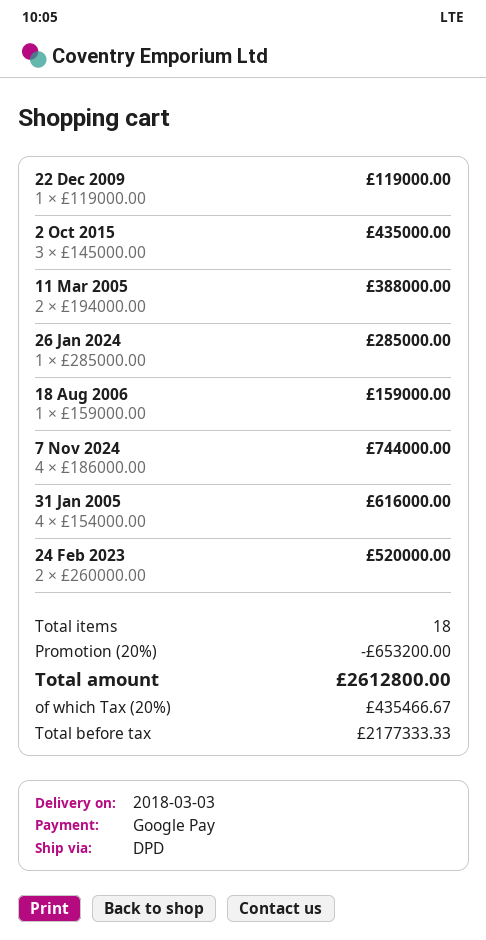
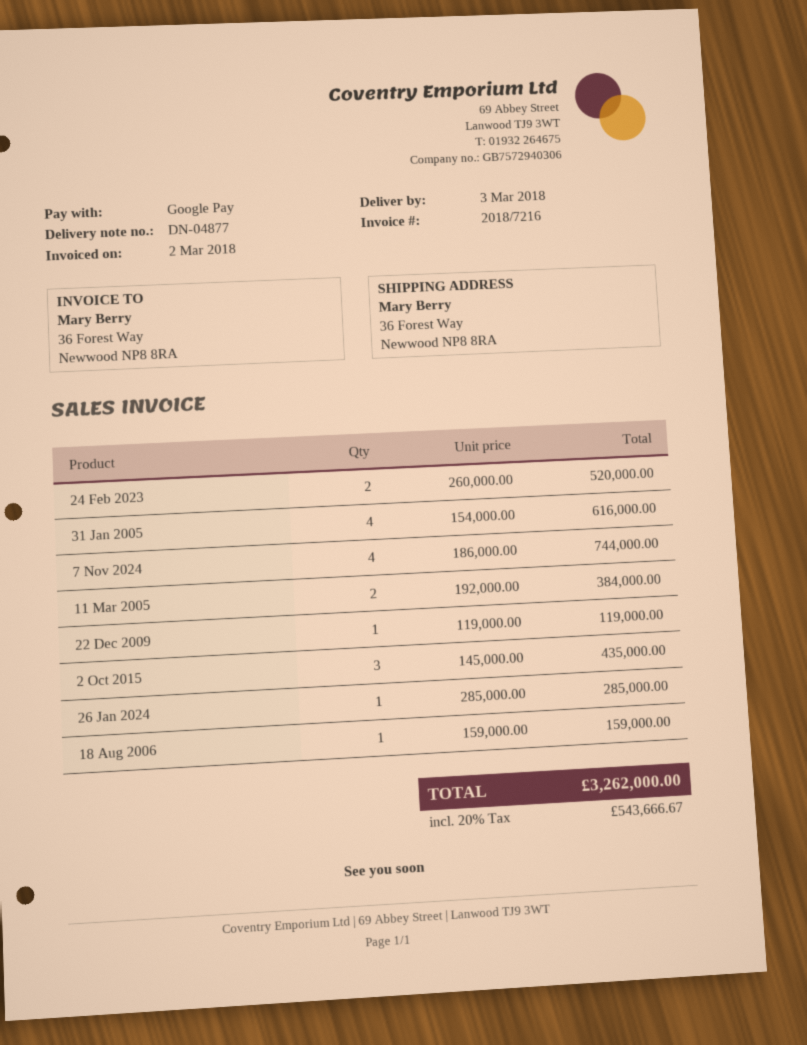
11 Mar 2005: 2 x 194000.00 = 388000.00 -> 2 x 192000.00 = 384000.00
discount: 20% = 653200.00 -> none
tax: 20% = 435466.67 -> 20% = 543666.67
total: 2612800.00 -> 3262000.00

